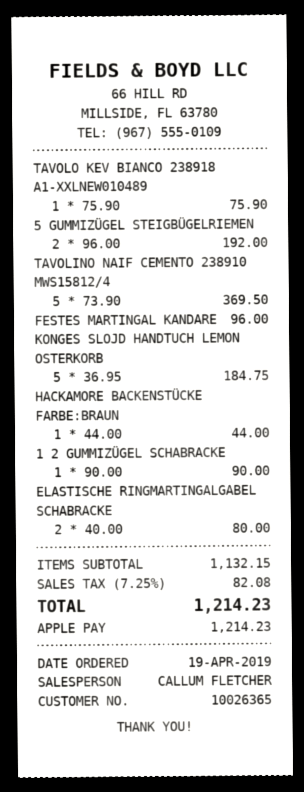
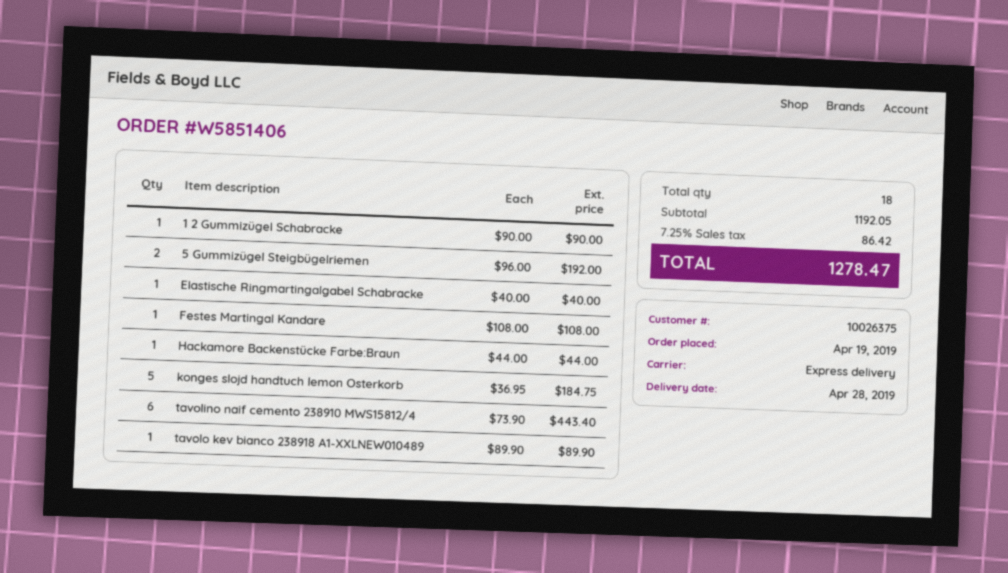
customer number: 10026365 -> 10026375
TAVOLO KEV BIANCO 238918 A1-XXLNEW010489: 1 x 75.90 = 75.90 -> 1 x 89.90 = 89.90
TAVOLINO NAIF CEMENTO 238910 MWS15812/4: 5 x 73.90 = 369.50 -> 6 x 73.90 = 443.40
FESTES MARTINGAL KANDARE: 1 x 96.00 = 96.00 -> 1 x 108.00 = 108.00
ELASTISCHE RINGMARTINGALGABEL SCHABRACKE: 2 x 40.00 = 80.00 -> 1 x 40.00 = 40.00
subtotal: 1132.15 -> 1192.05
tax: 7.25% = 82.08 -> 7.25% = 86.42
total: 1214.23 -> 1278.47

